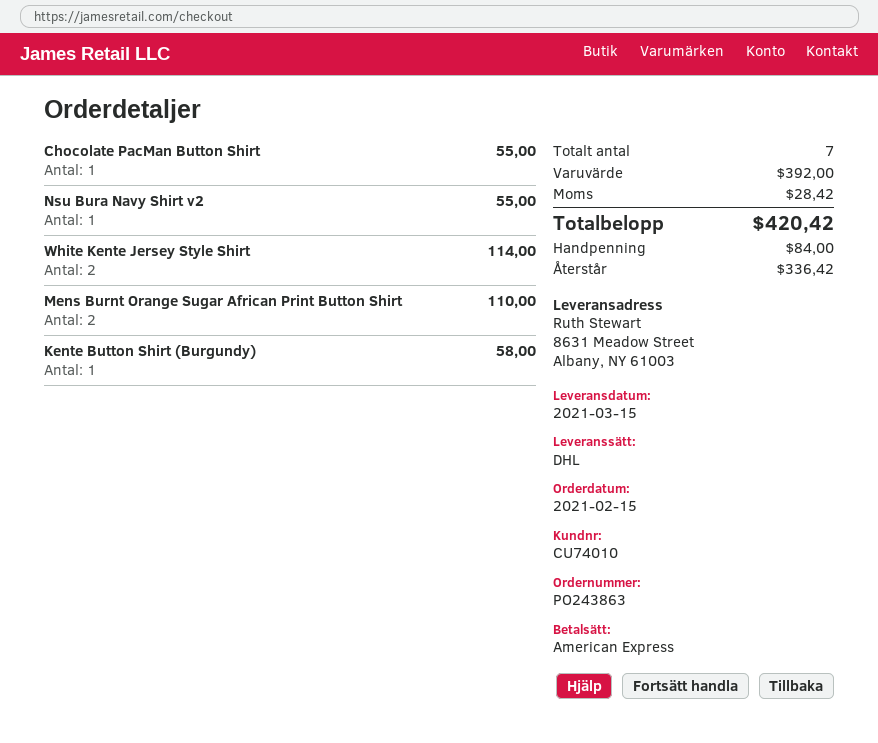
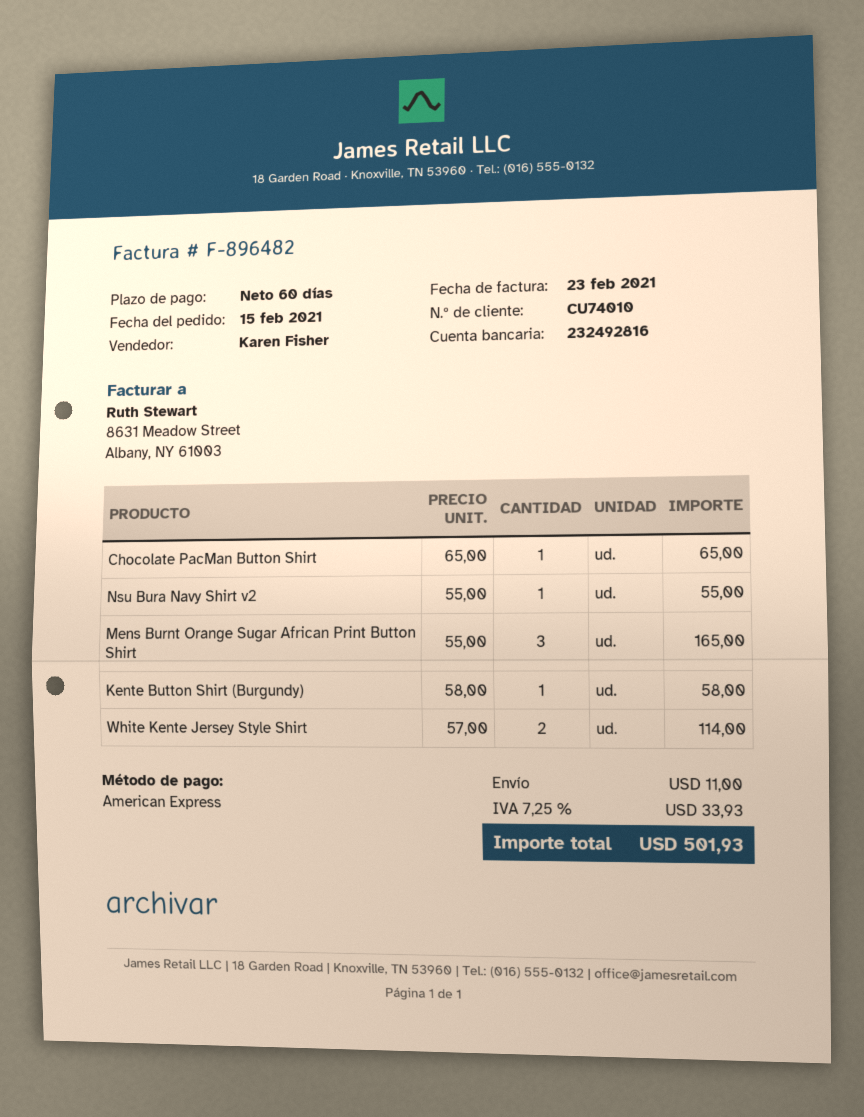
Chocolate PacMan Button Shirt: 1 for 55.00 -> 1 for 65.00
Mens Burnt Orange Sugar African Print Button Shirt: 2 for 110.00 -> 3 for 165.00
shipping: none -> 11.00
tax: 28.42 -> 33.93
total: 420.42 -> 501.93

